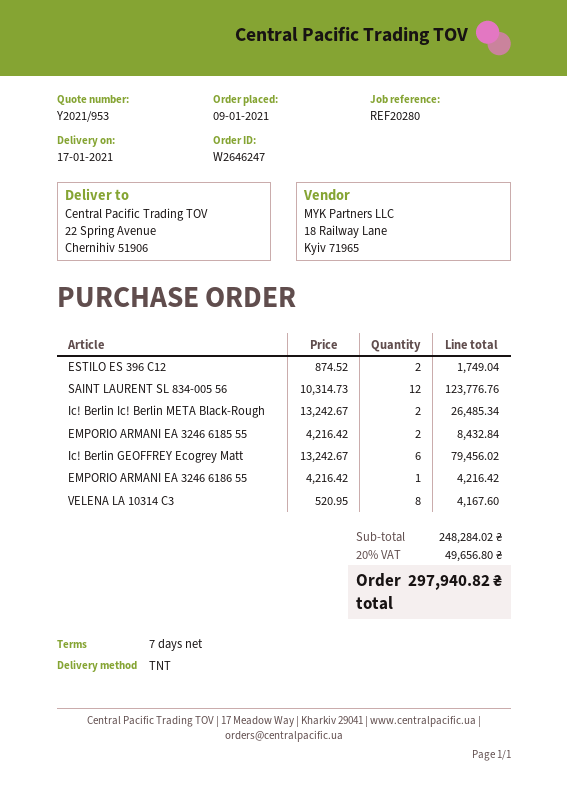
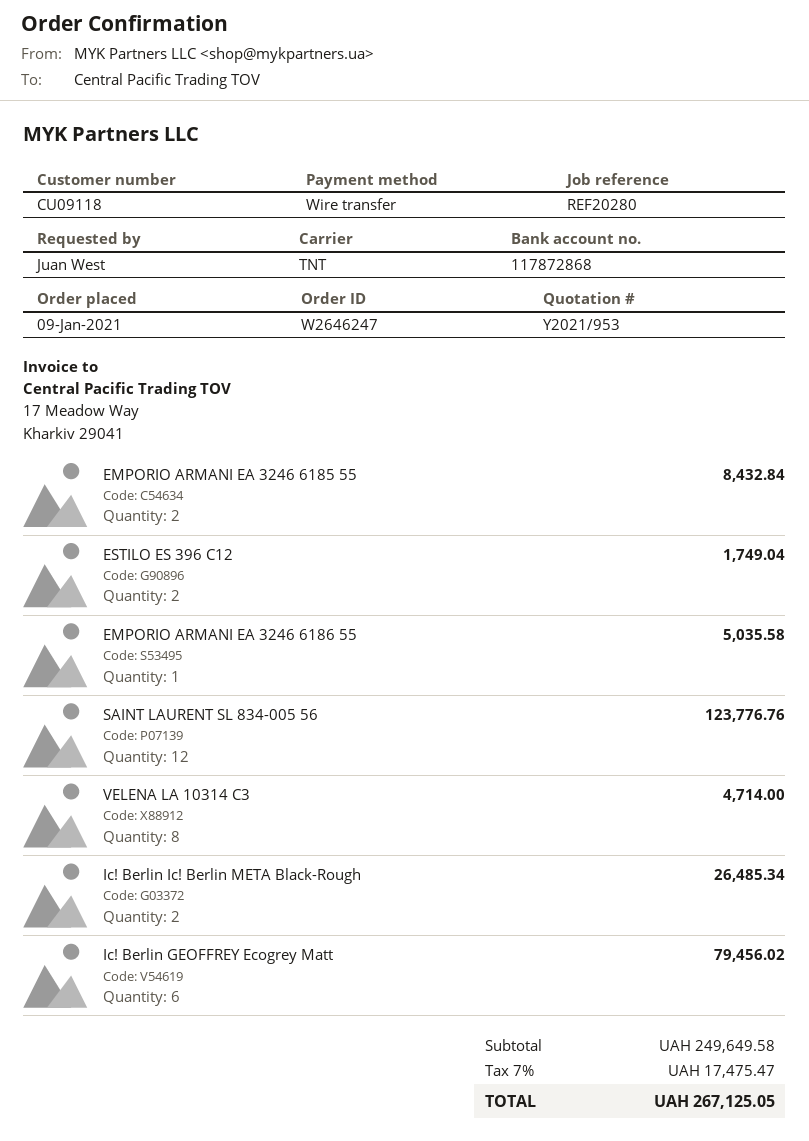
EMPORIO ARMANI EA 3246 6186 55: 1 for 4216.42 -> 1 for 5035.58
VELENA LA 10314 C3: 8 for 4167.60 -> 8 for 4714.00
subtotal: 248284.02 -> 249649.58
tax: 20% = 49656.80 -> 7% = 17475.47
total: 297940.82 -> 267125.05

